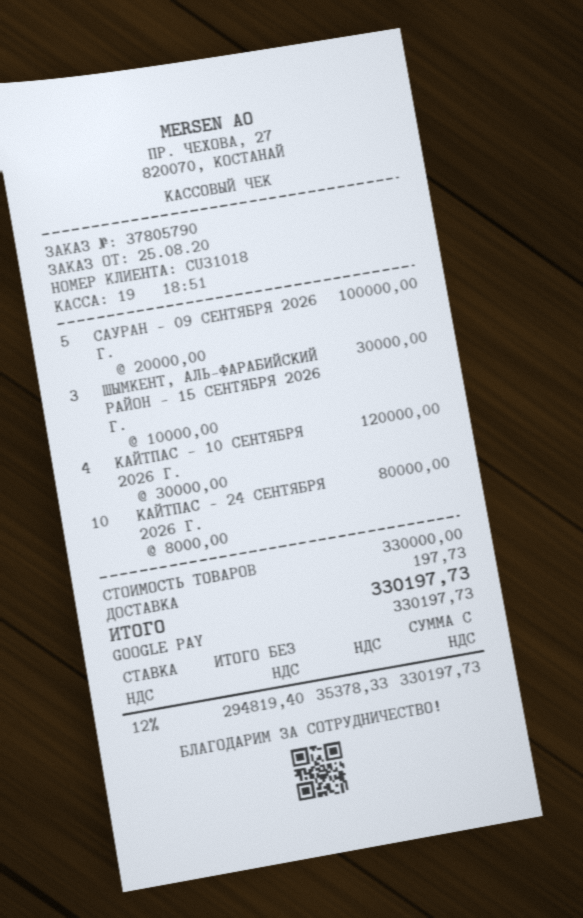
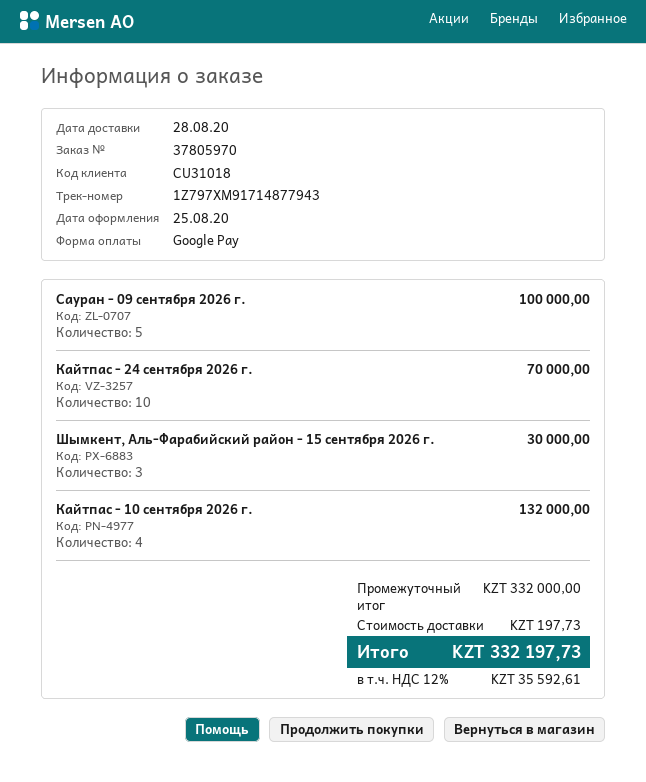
order number: 37805790 -> 37805970
КАЙТПАС - 10 СЕНТЯБРЯ 2026 Г.: 4 for 120000.00 -> 4 for 132000.00
КАЙТПАС - 24 СЕНТЯБРЯ 2026 Г.: 10 for 80000.00 -> 10 for 70000.00
subtotal: 330000.00 -> 332000.00
tax: 12% = 35378.33 -> 12% = 35592.61
total: 330197.73 -> 332197.73

